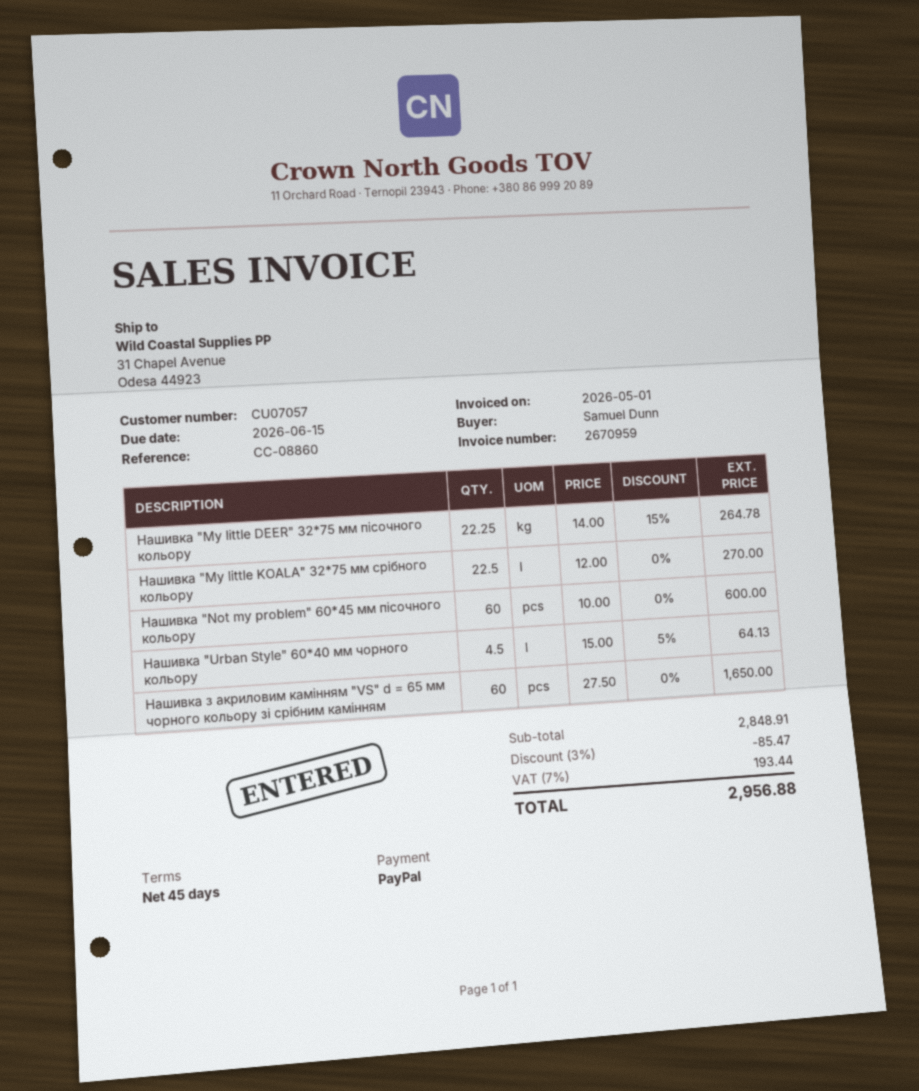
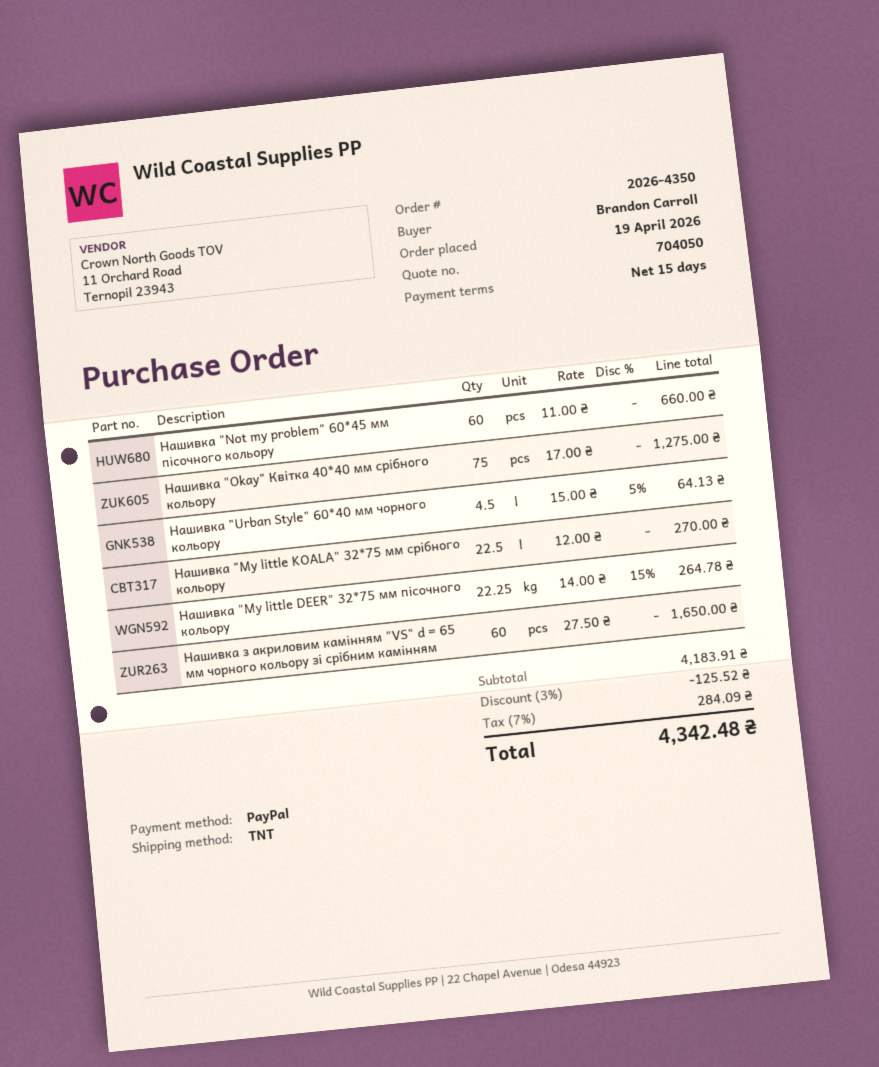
payment terms: 45 days -> 15 days
ordered by: Samuel Dunn -> Brandon Carroll
Нашивка "Not my problem" 60*45 мм пісочного кольору: 60 x 10.00 = 600.00 -> 60 x 11.00 = 660.00
Нашивка "Okay" Квітка 40*40 мм срібного кольору: none -> 75 x 17.00 = 1275.00
subtotal: 2848.91 -> 4183.91
discount: 3% = 85.47 -> 3% = 125.52
tax: 7% = 193.44 -> 7% = 284.09
total: 2956.88 -> 4342.48

